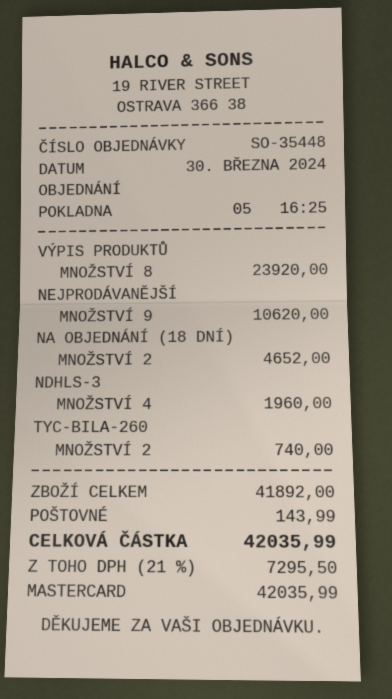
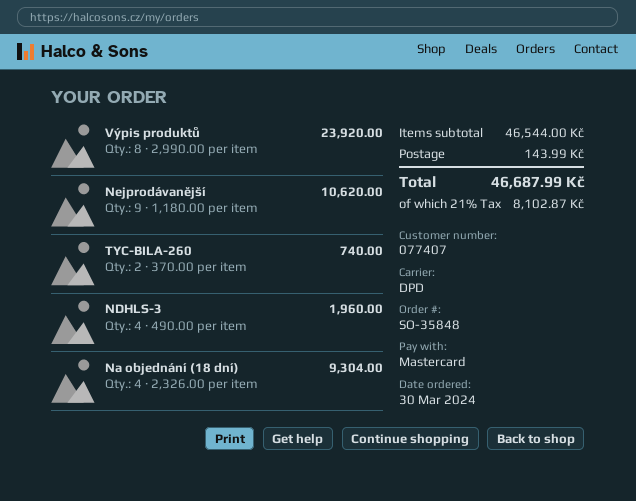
order number: SO-35448 -> SO-35848
NA OBJEDNÁNÍ (18 DNÍ): 2 for 4652.00 -> 4 for 9304.00
subtotal: 41892.00 -> 46544.00
tax: 21% = 7295.50 -> 21% = 8102.87
total: 42035.99 -> 46687.99

